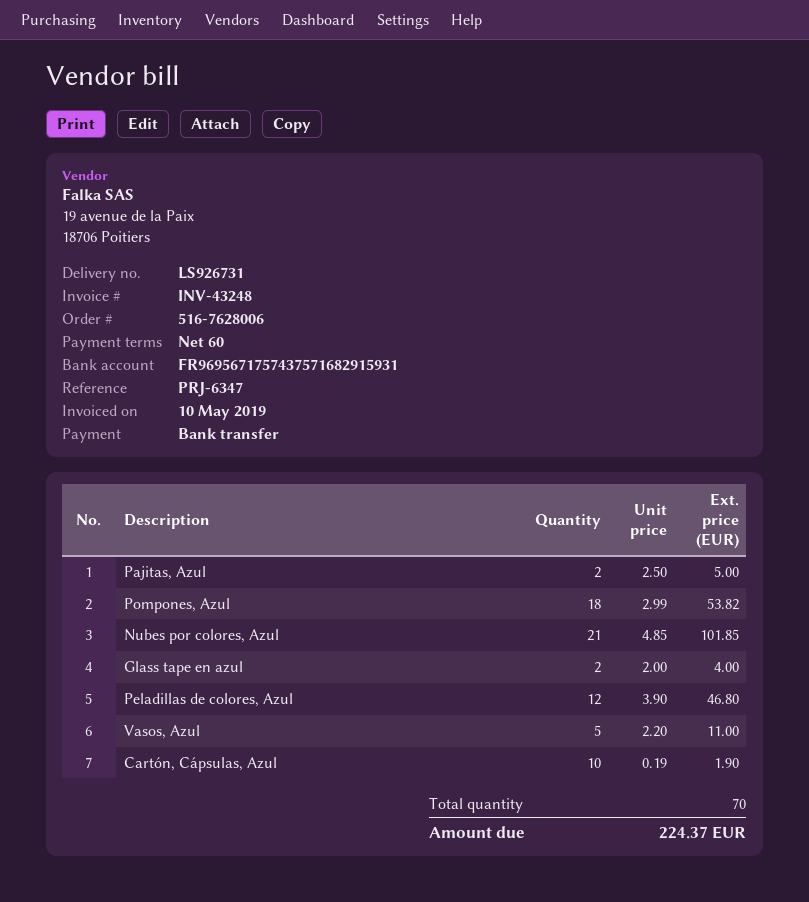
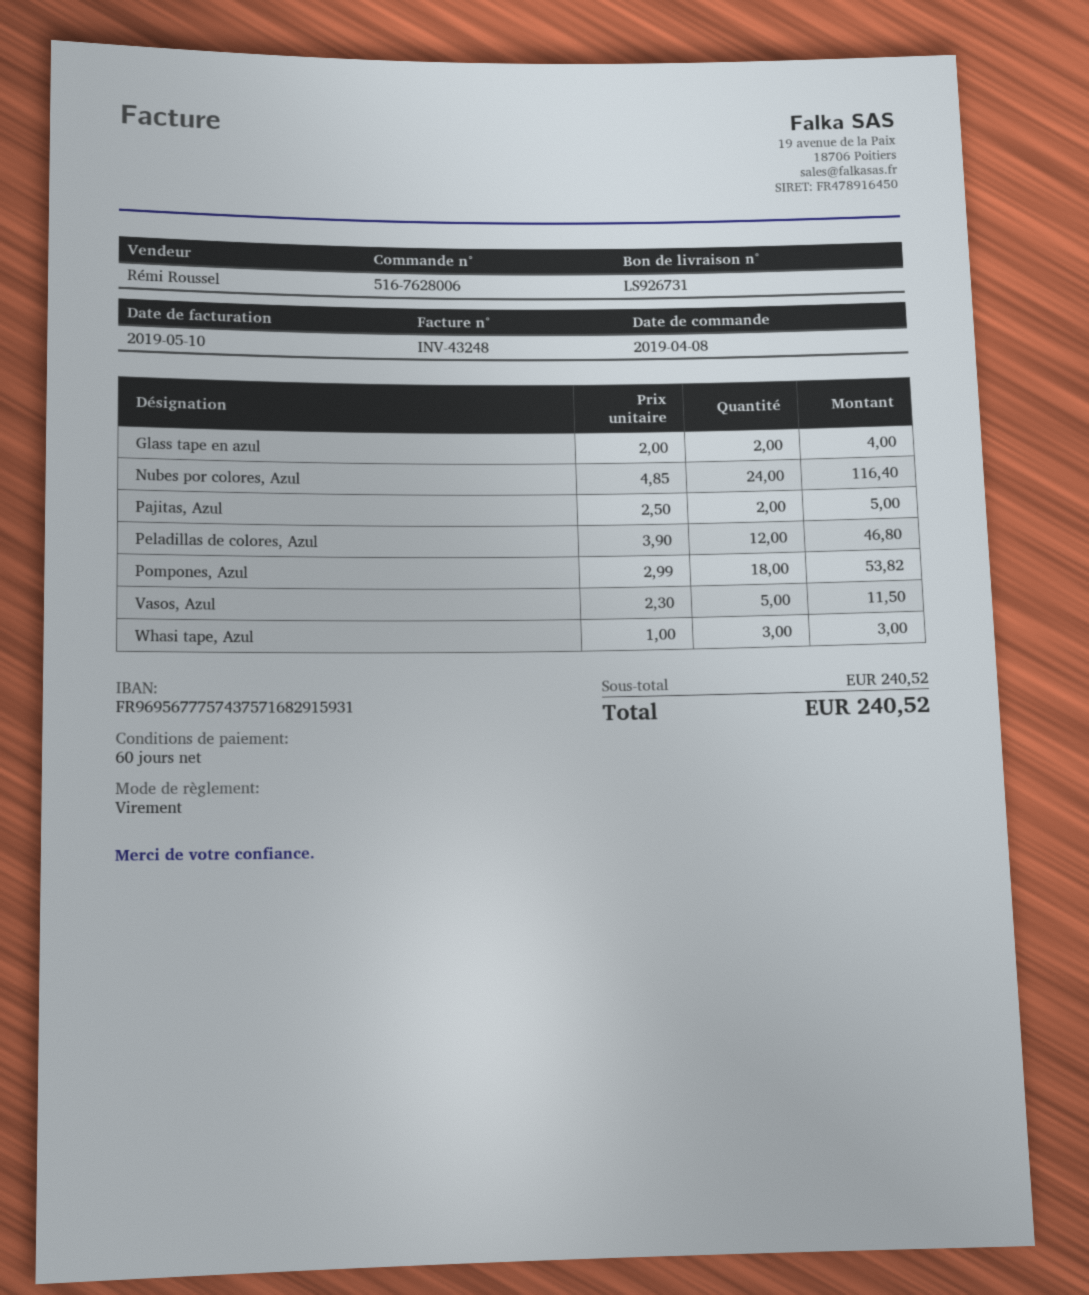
bank account: FR9695671757437571682915931 -> FR9695677757437571682915931
Nubes por colores, Azul: 21 x 4.85 = 101.85 -> 24 x 4.85 = 116.40
Vasos, Azul: 5 x 2.20 = 11.00 -> 5 x 2.30 = 11.50
Cartón, Cápsulas, Azul: 10 x 0.19 = 1.90 -> none
Whasi tape, Azul: none -> 3 x 1.00 = 3.00
total: 224.37 -> 240.52

